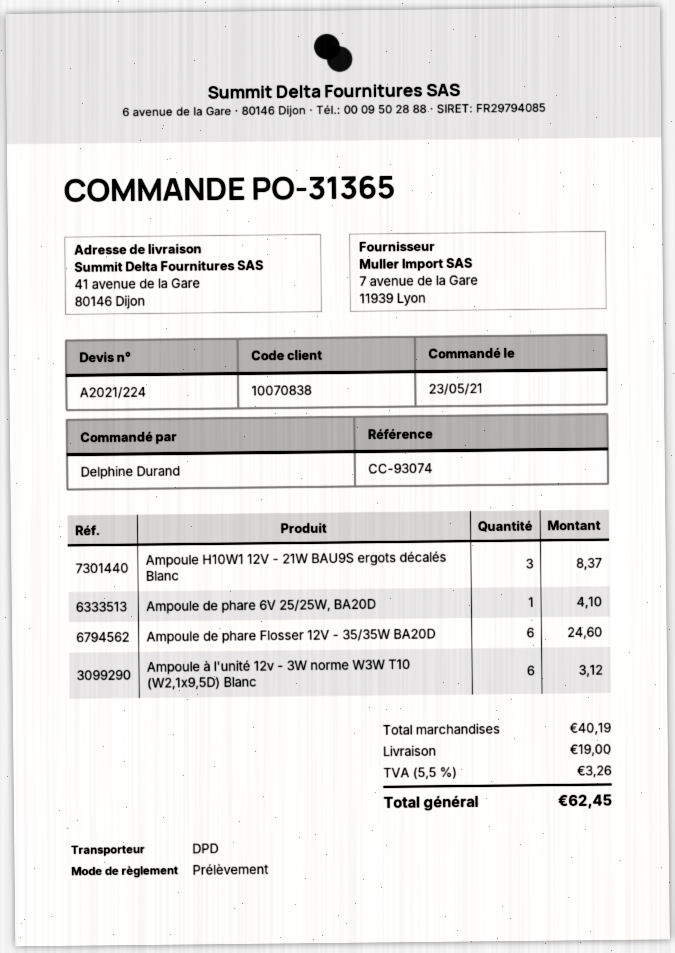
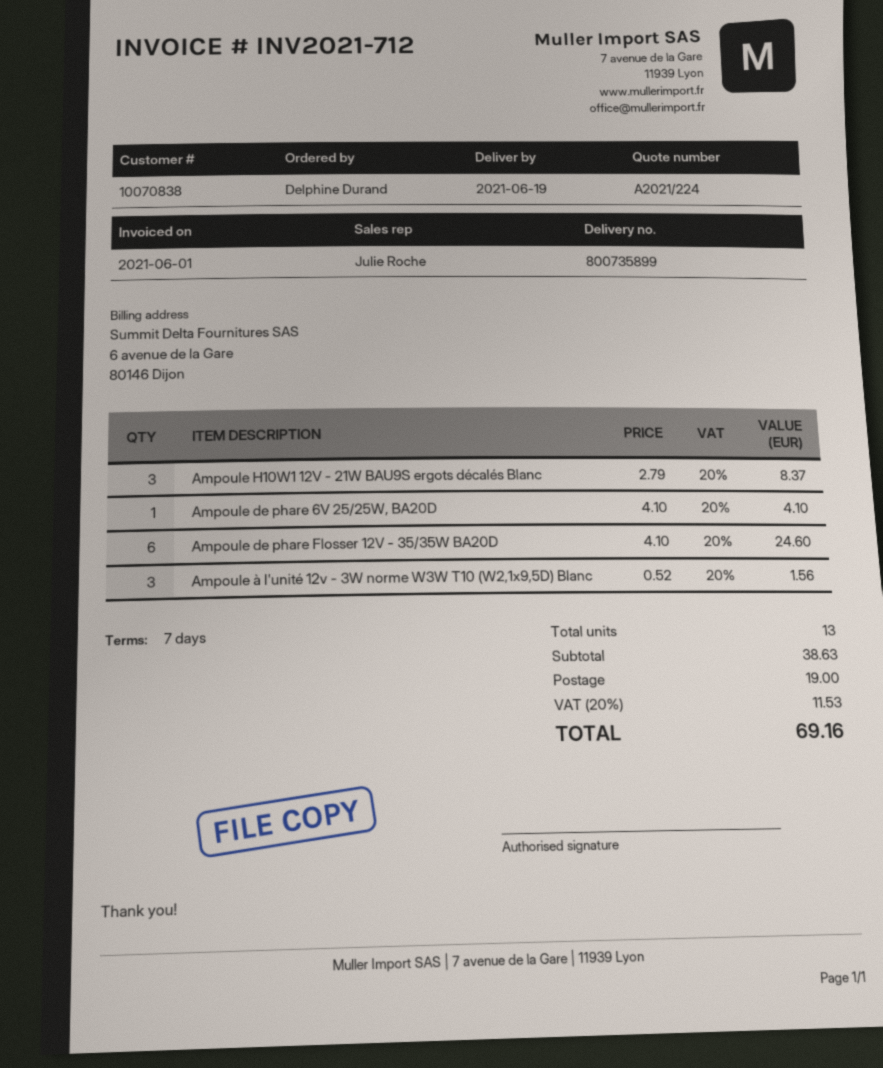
Ampoule à l'unité 12v - 3W norme W3W T10 (W2,1x9,5D) Blanc: 6 for 3.12 -> 3 for 1.56
subtotal: 40.19 -> 38.63
tax: 5.5% = 3.26 -> 20% = 11.53
total: 62.45 -> 69.16

